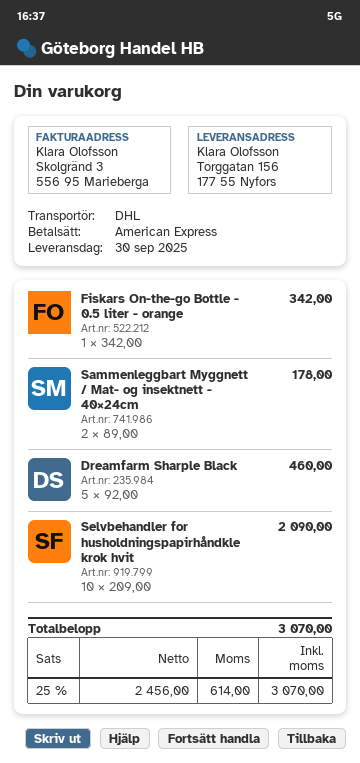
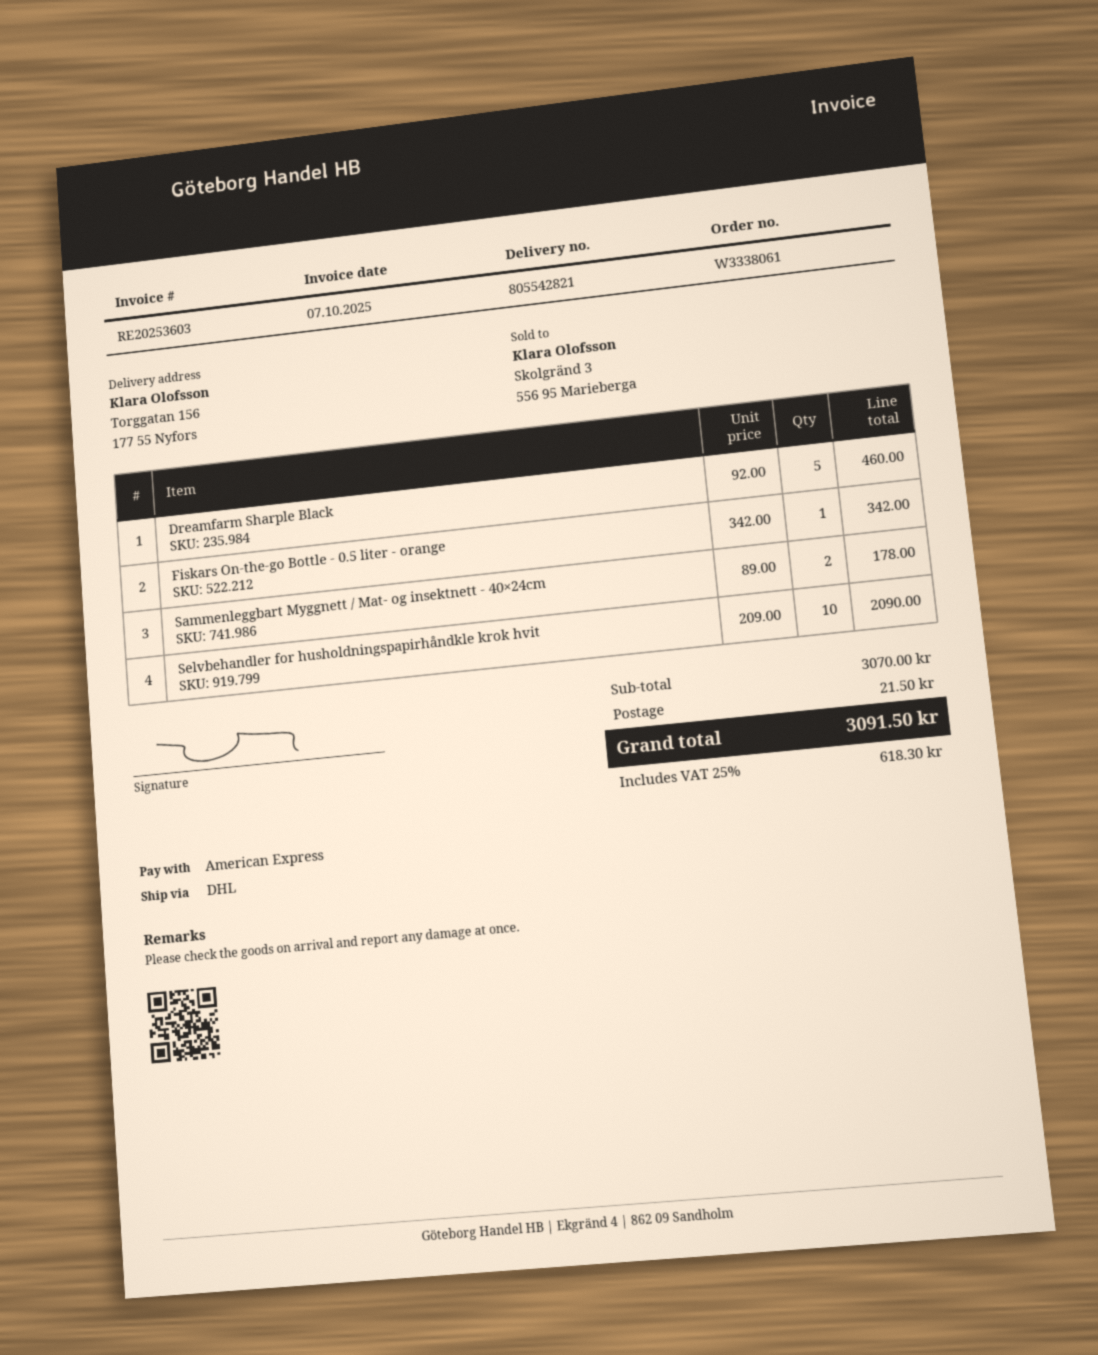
shipping: none -> 21.50
tax: 25% = 614.00 -> 25% = 618.30
total: 3070.00 -> 3091.50

